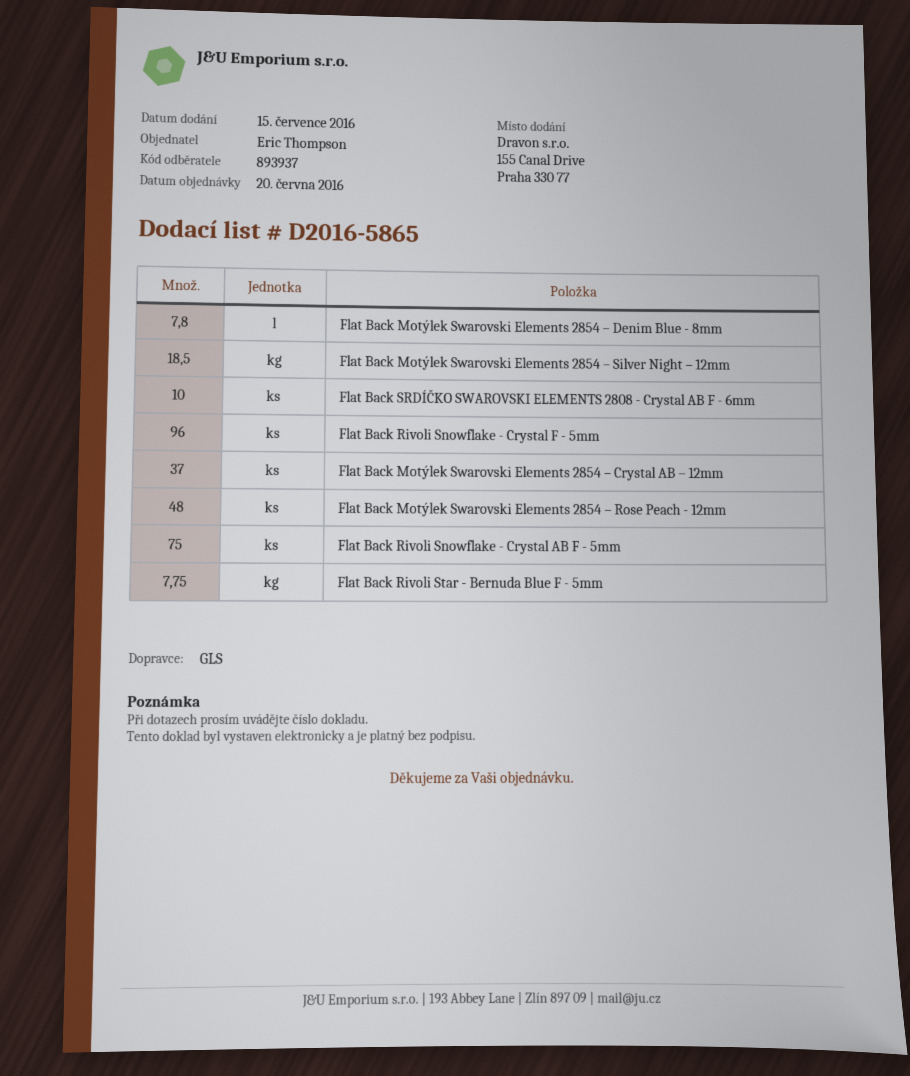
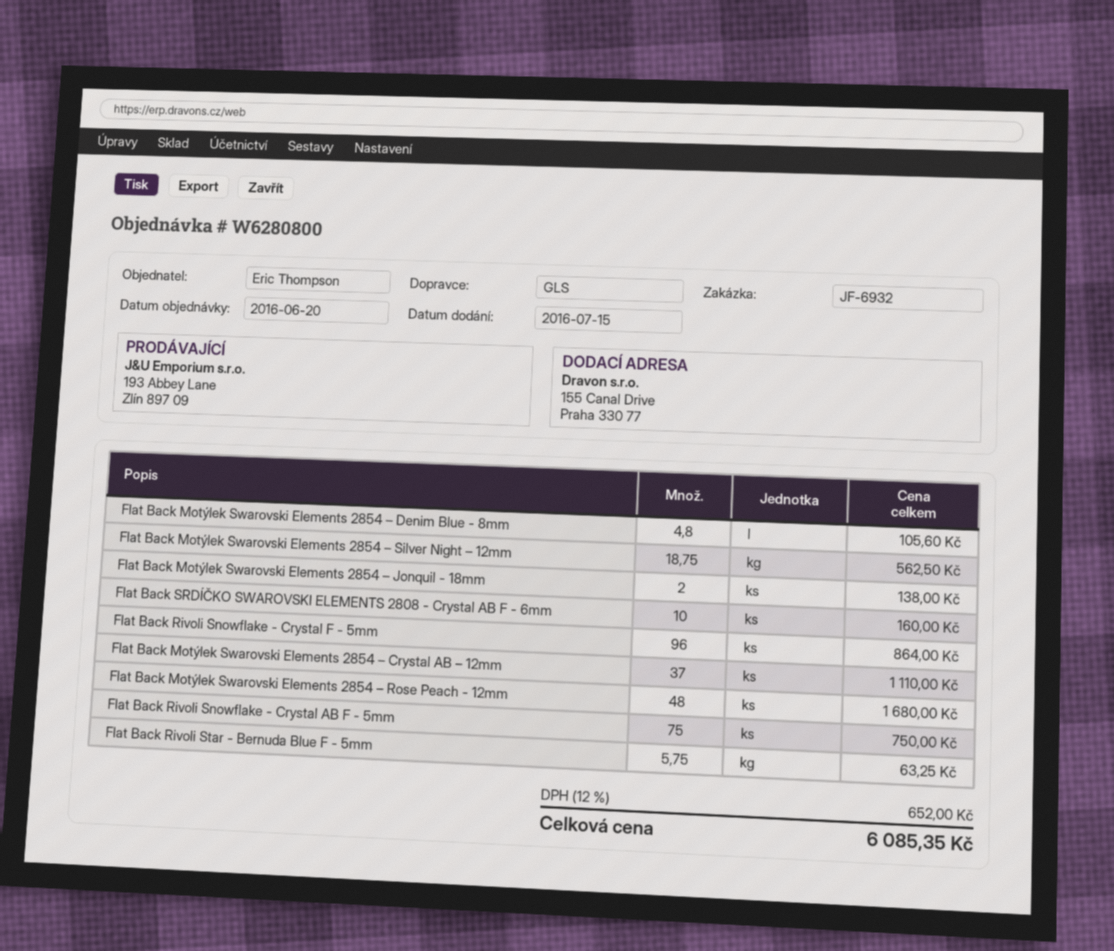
Flat Back Motýlek Swarovski Elements 2854 – Denim Blue - 8mm: 7.8 -> 4.8
Flat Back Motýlek Swarovski Elements 2854 – Silver Night – 12mm: 18.5 -> 18.75
Flat Back Rivoli Star - Bernuda Blue F - 5mm: 7.75 -> 5.75
Flat Back Motýlek Swarovski Elements 2854 – Jonquil - 18mm: none -> 2

